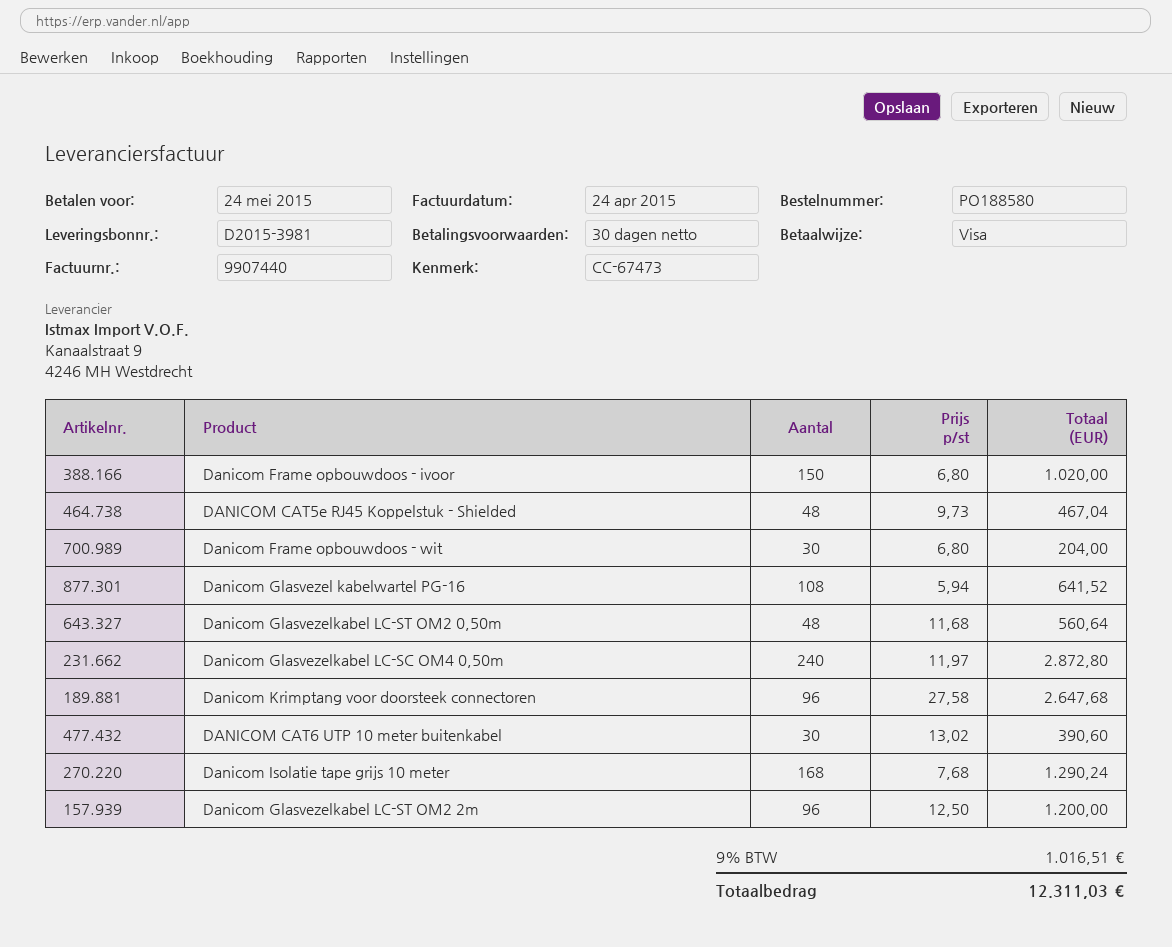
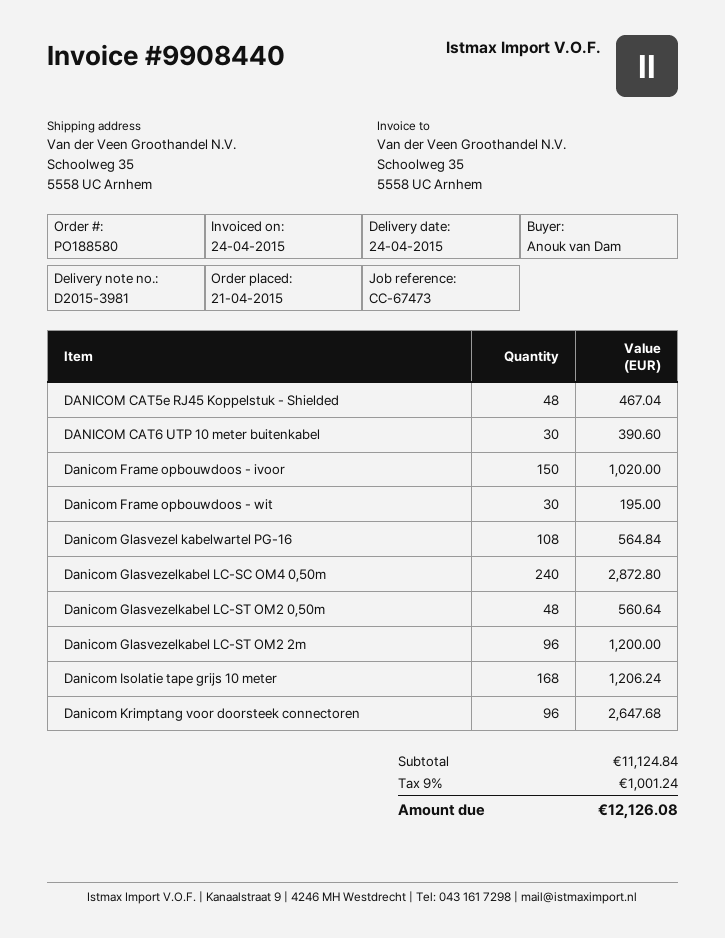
invoice number: 9907440 -> 9908440
Danicom Frame opbouwdoos - wit: 30 for 204.00 -> 30 for 195.00
Danicom Glasvezel kabelwartel PG-16: 108 for 641.52 -> 108 for 564.84
Danicom Isolatie tape grijs 10 meter: 168 for 1290.24 -> 168 for 1206.24
tax: 9% = 1016.51 -> 9% = 1001.24
total: 12311.03 -> 12126.08

